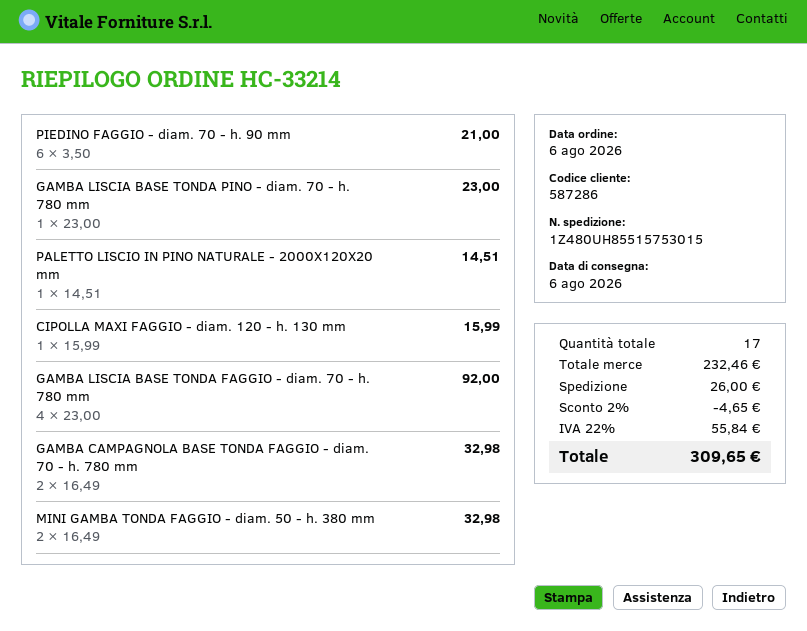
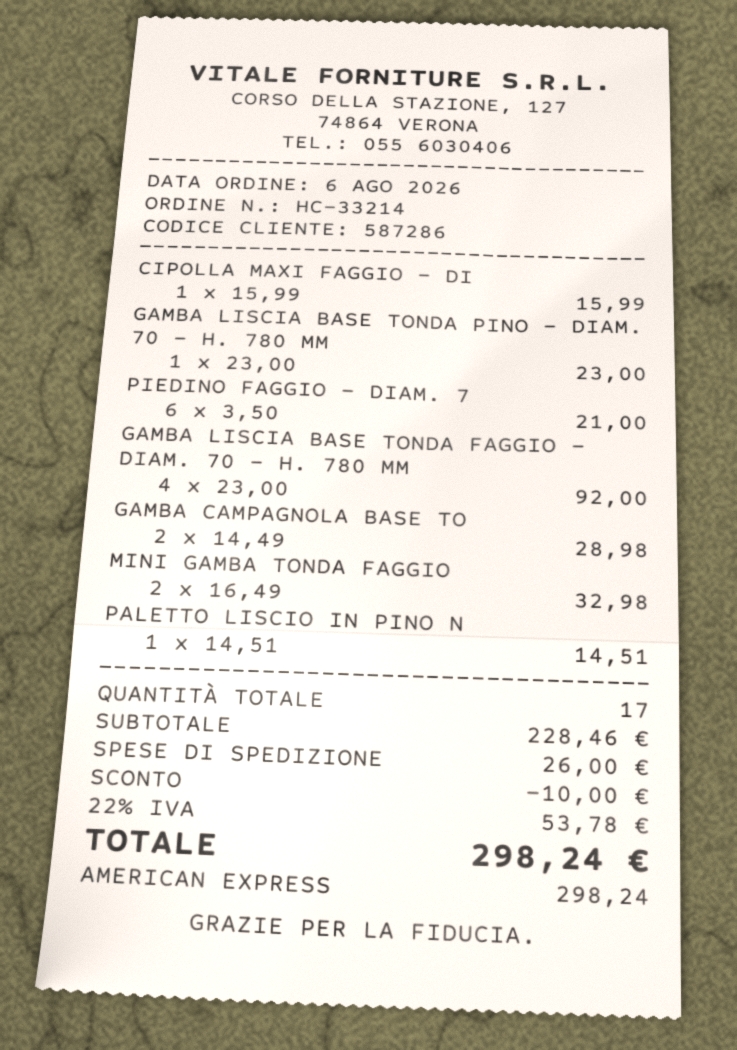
GAMBA CAMPAGNOLA BASE TONDA FAGGIO - diam. 70 - h. 780 mm: 2 x 16.49 = 32.98 -> 2 x 14.49 = 28.98
subtotal: 232.46 -> 228.46
discount: 4.65 -> 10.00
tax: 22% = 55.84 -> 22% = 53.78
total: 309.65 -> 298.24

